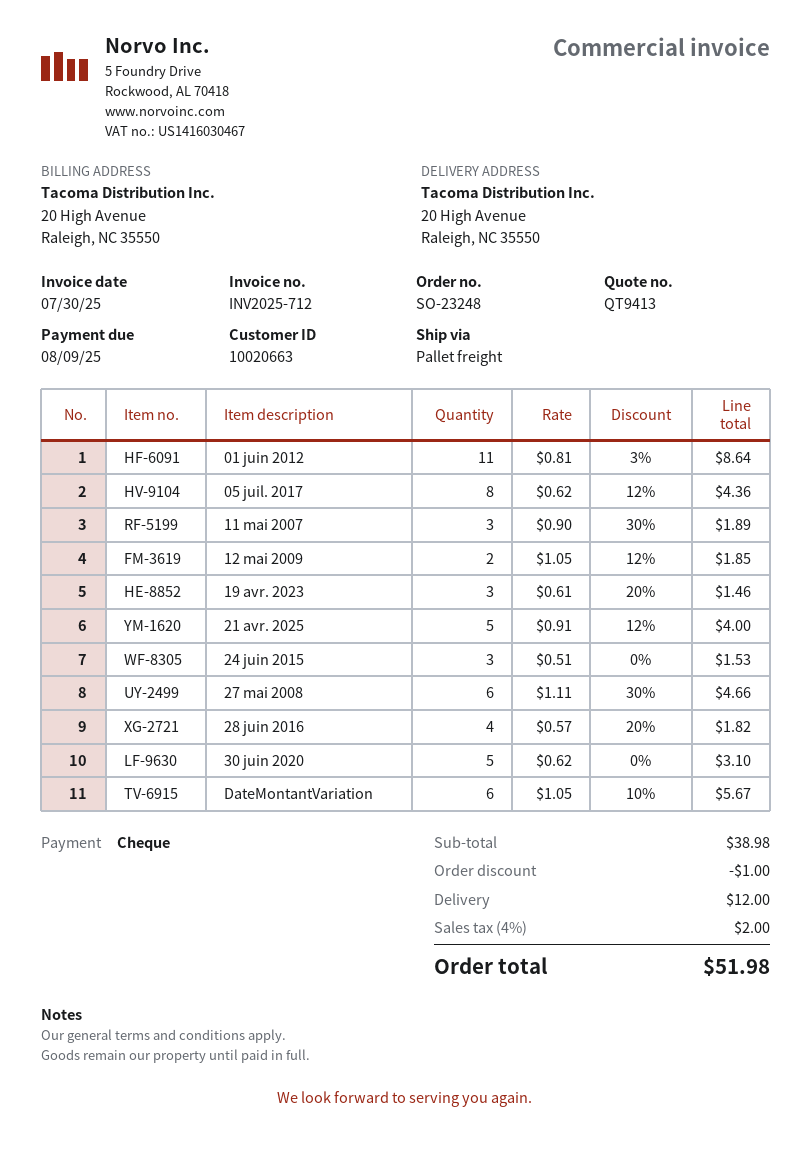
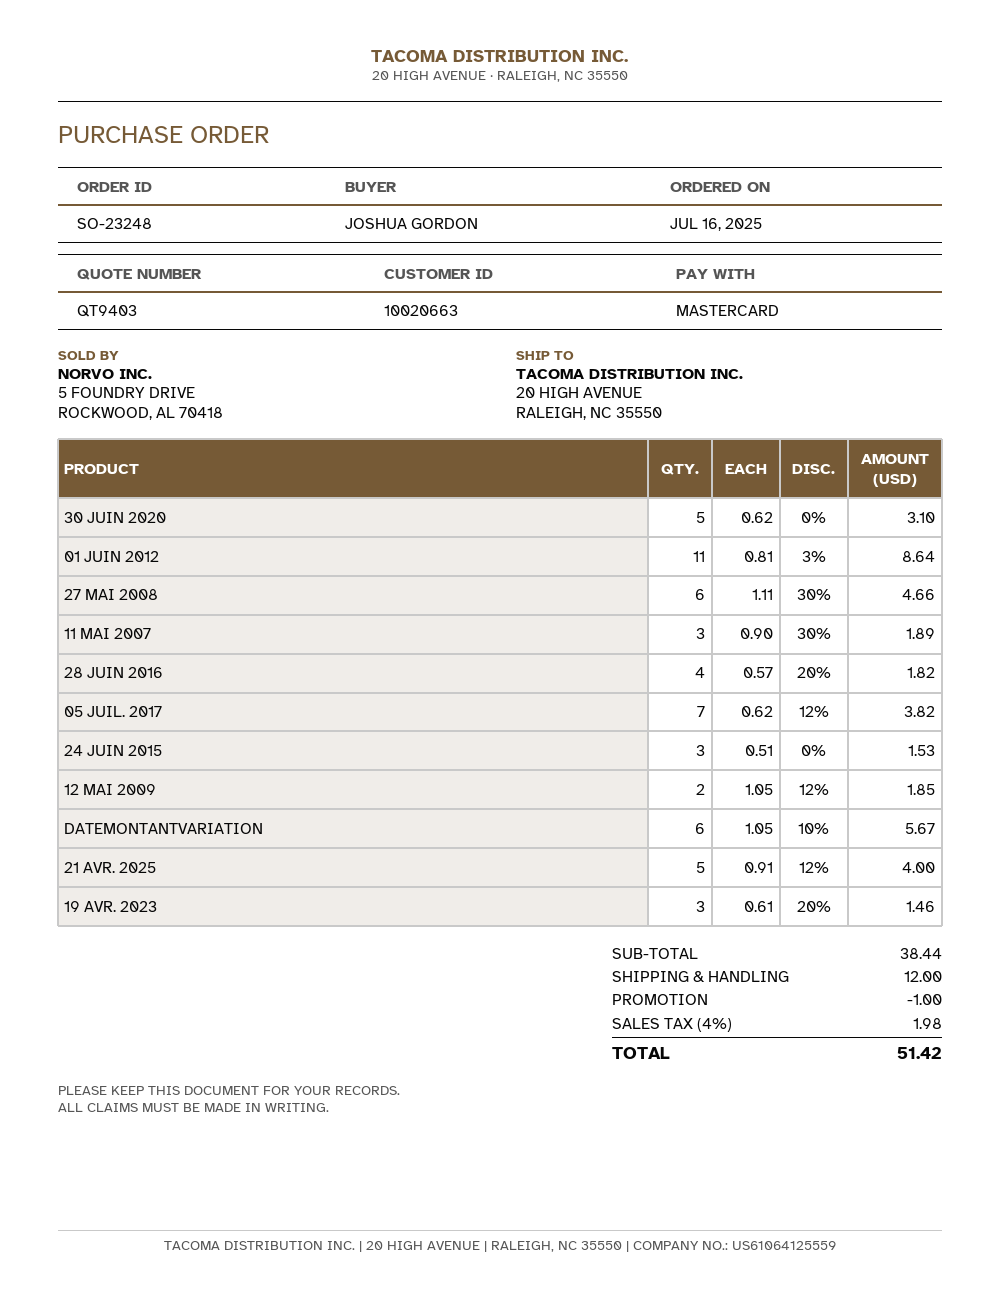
quote number: QT9413 -> QT9403
payment method: cheque -> Mastercard
05 juil. 2017: 8 x 0.62 - 12% = 4.36 -> 7 x 0.62 - 12% = 3.82
subtotal: 38.98 -> 38.44
tax: 4% = 2.00 -> 4% = 1.98
total: 51.98 -> 51.42

